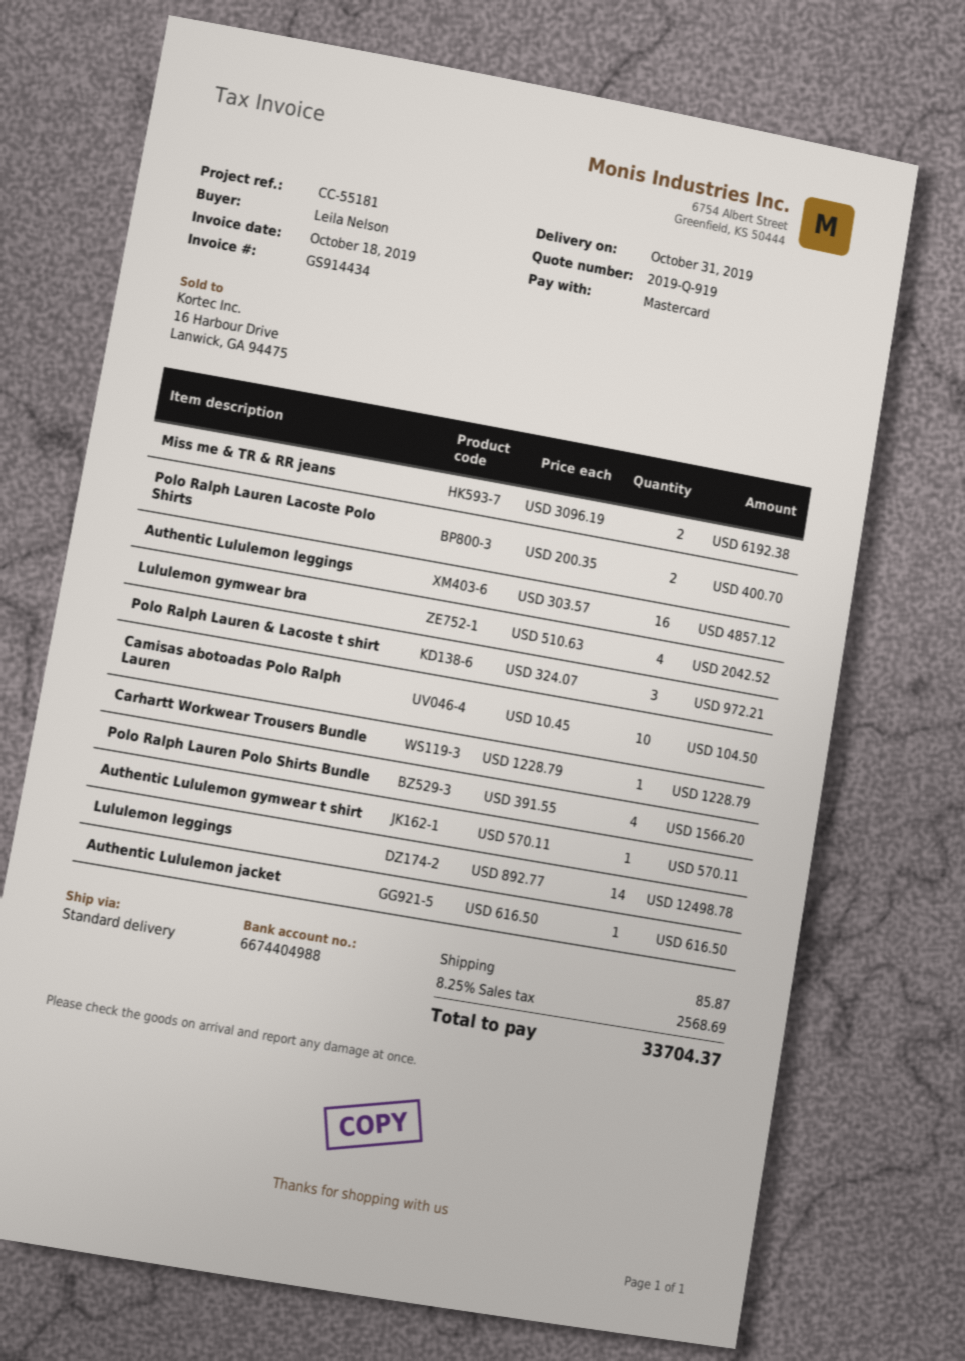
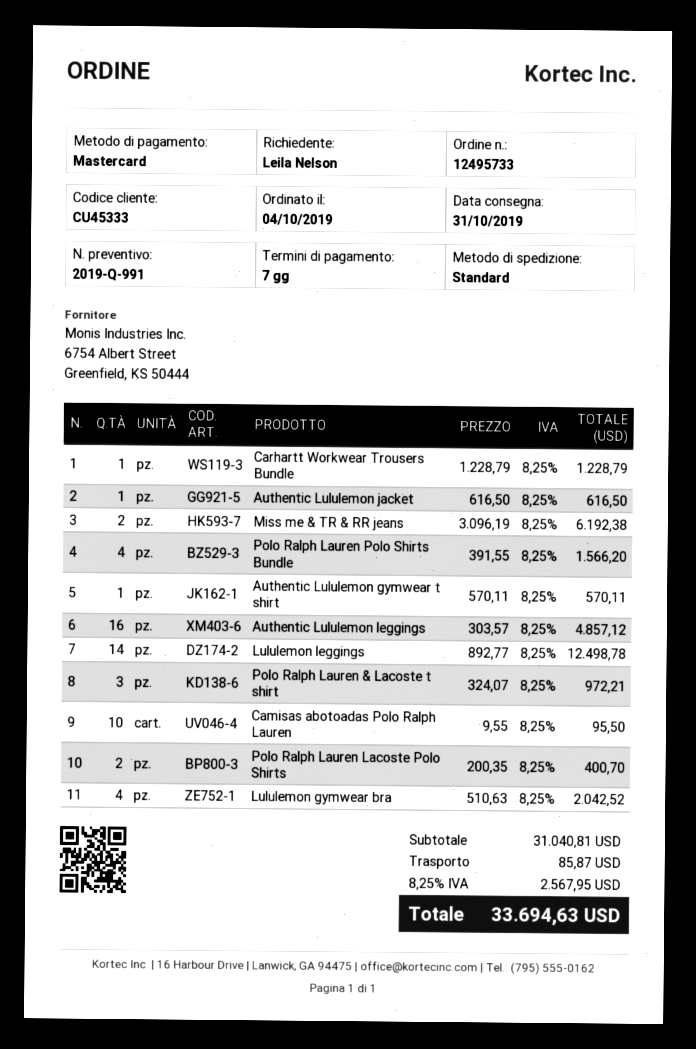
quote number: 2019-Q-919 -> 2019-Q-991
Camisas abotoadas Polo Ralph Lauren: 10 x 10.45 = 104.50 -> 10 x 9.55 = 95.50
tax: 8.25% = 2568.69 -> 8.25% = 2567.95
total: 33704.37 -> 33694.63

